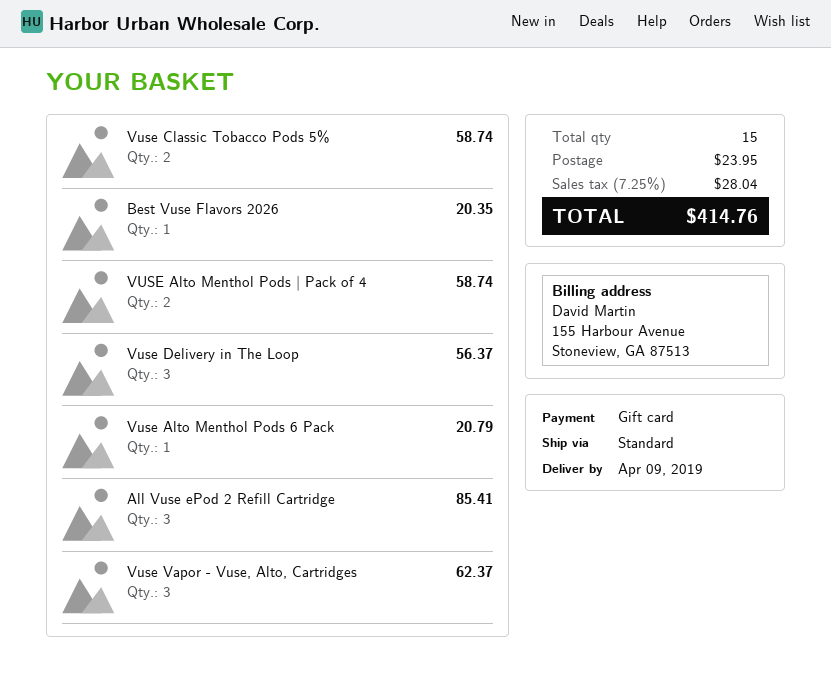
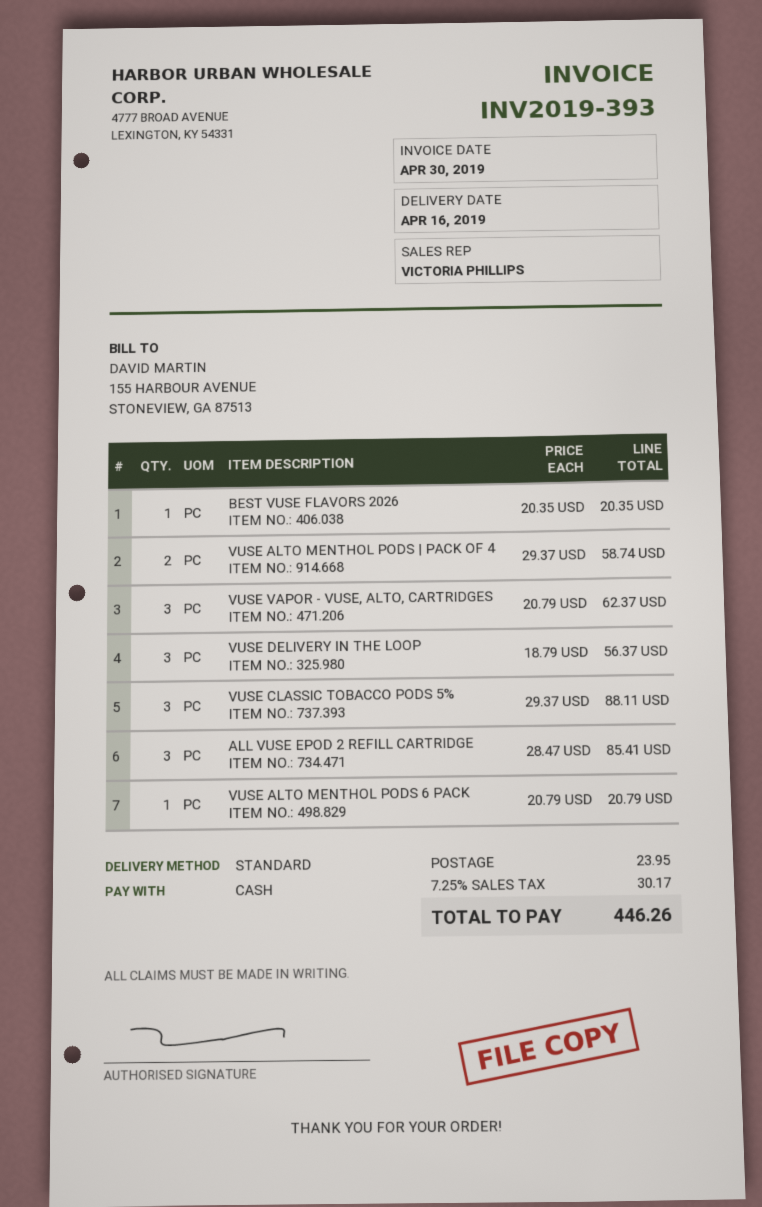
delivery date: 2019-04-09 -> 2019-04-16
payment method: gift card -> cash
Vuse Classic Tobacco Pods 5%: 2 for 58.74 -> 3 for 88.11
tax: 7.25% = 28.04 -> 7.25% = 30.17
total: 414.76 -> 446.26

